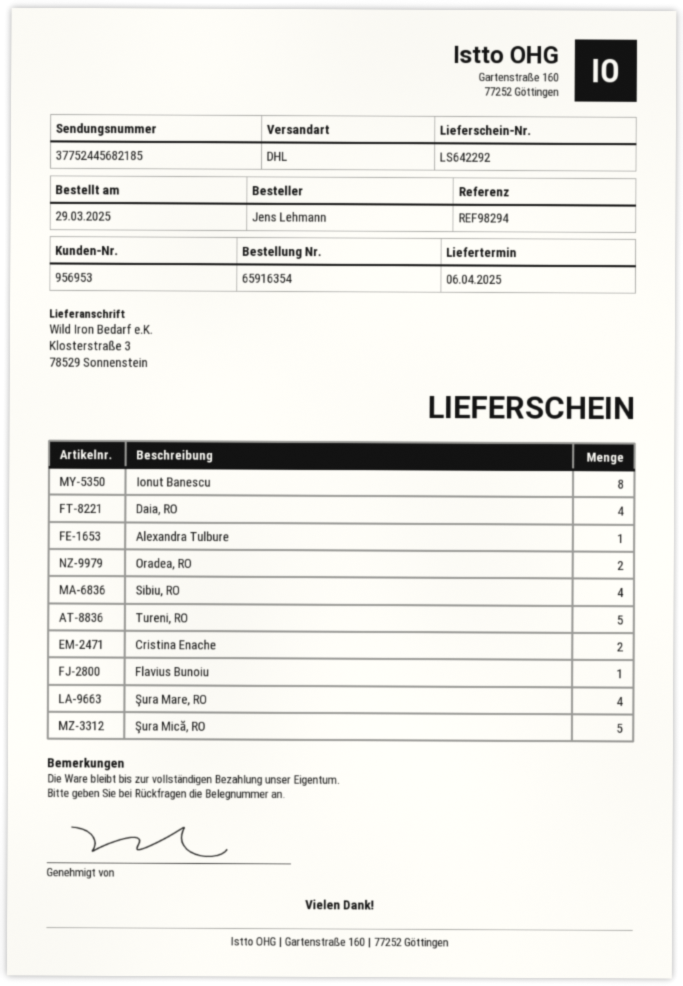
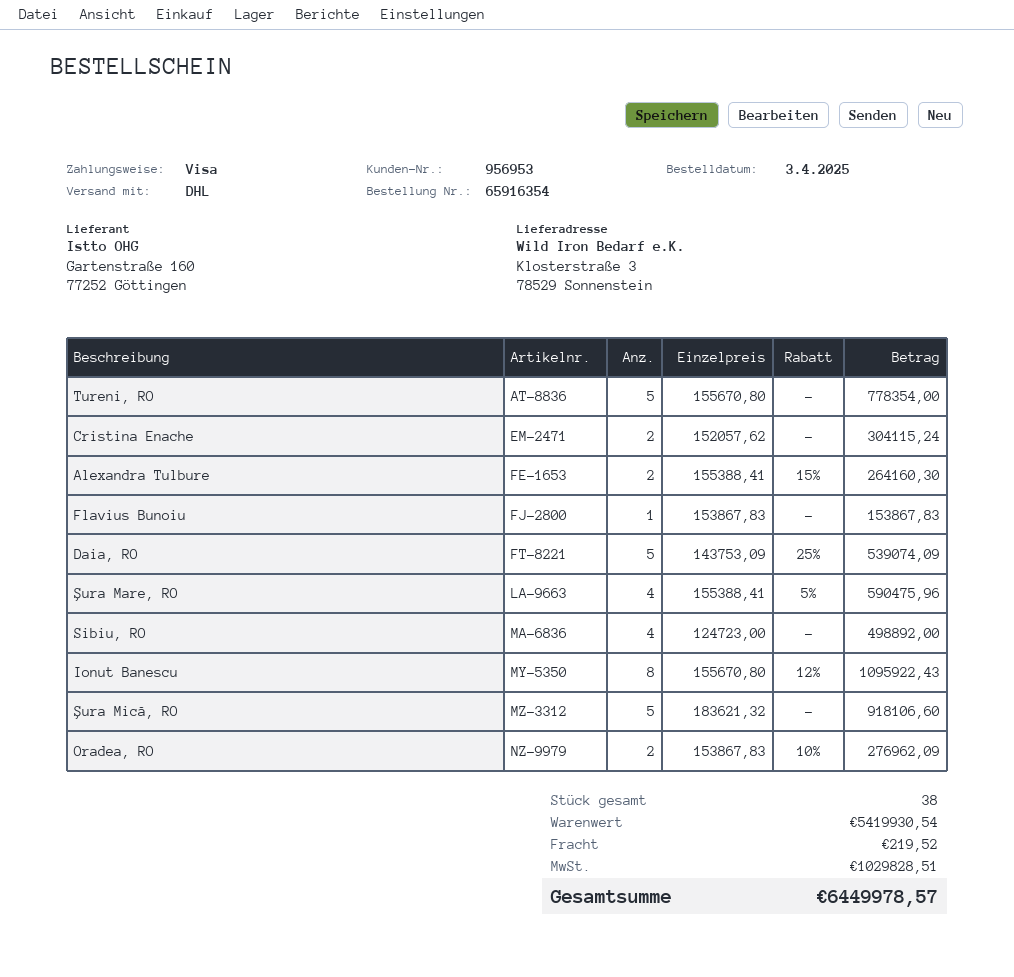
order date: 2025-03-29 -> 2025-04-03
Daia, RO: 4 -> 5
Alexandra Tulbure: 1 -> 2

